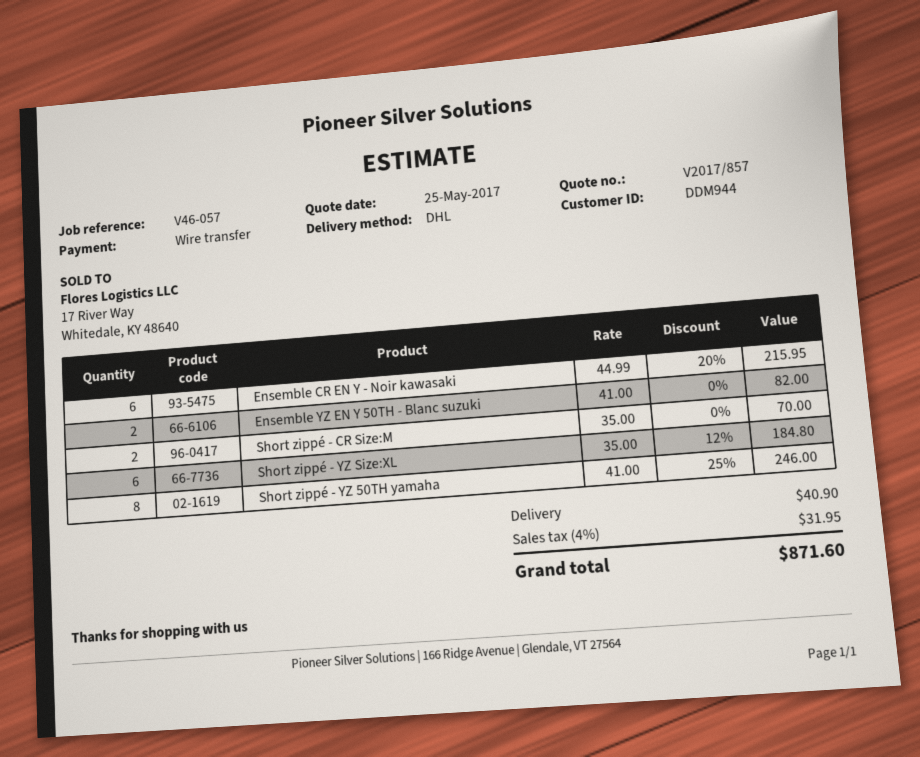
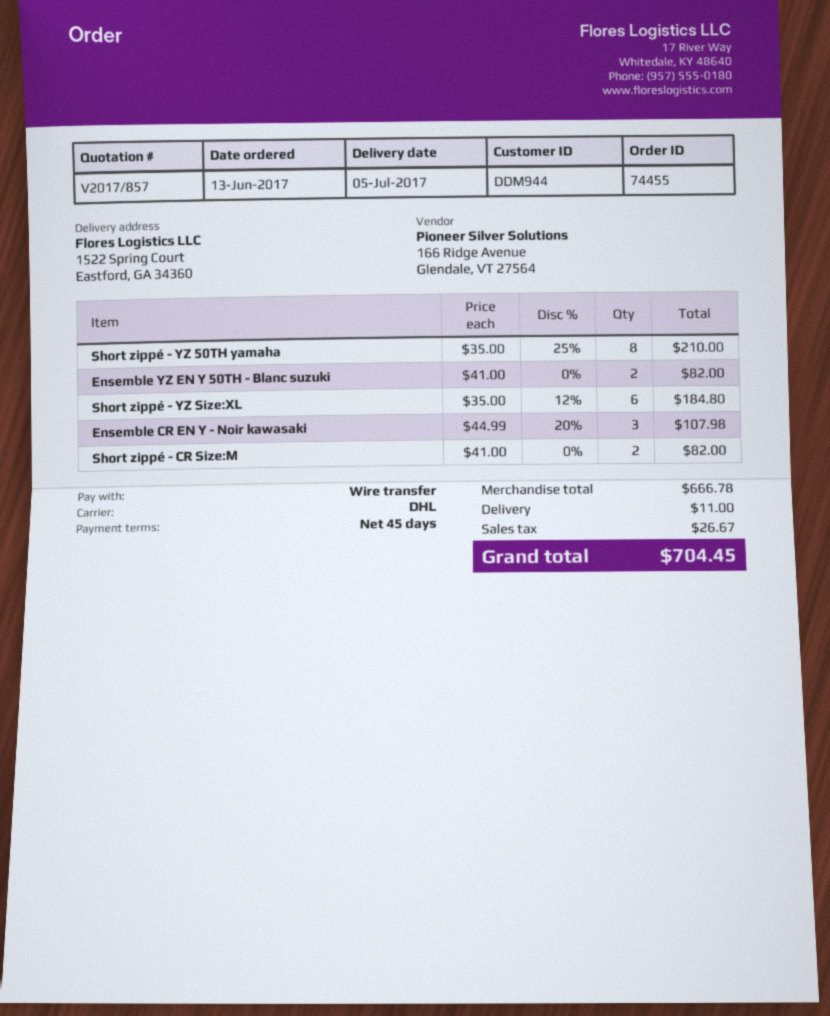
Ensemble CR EN Y - Noir kawasaki: 6 x 44.99 - 20% = 215.95 -> 3 x 44.99 - 20% = 107.98
Short zippé - CR Size:M: 2 x 35.00 = 70.00 -> 2 x 41.00 = 82.00
Short zippé - YZ 50TH yamaha: 8 x 41.00 - 25% = 246.00 -> 8 x 35.00 - 25% = 210.00
shipping: 40.90 -> 11.00
tax: 31.95 -> 26.67
total: 871.60 -> 704.45

